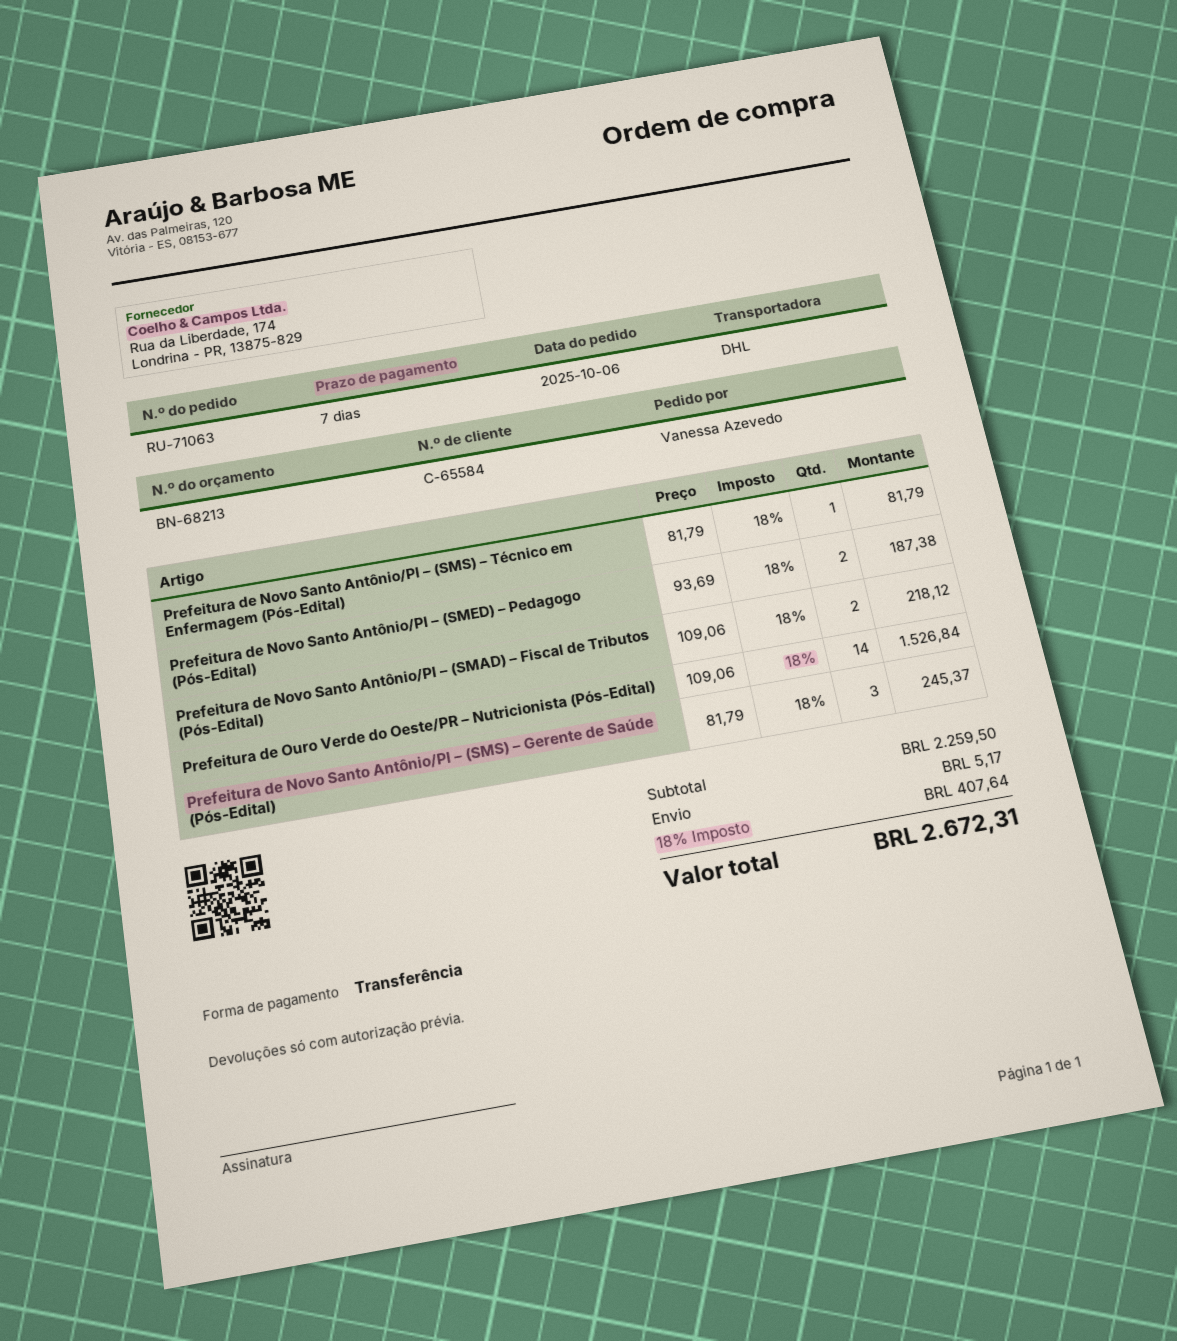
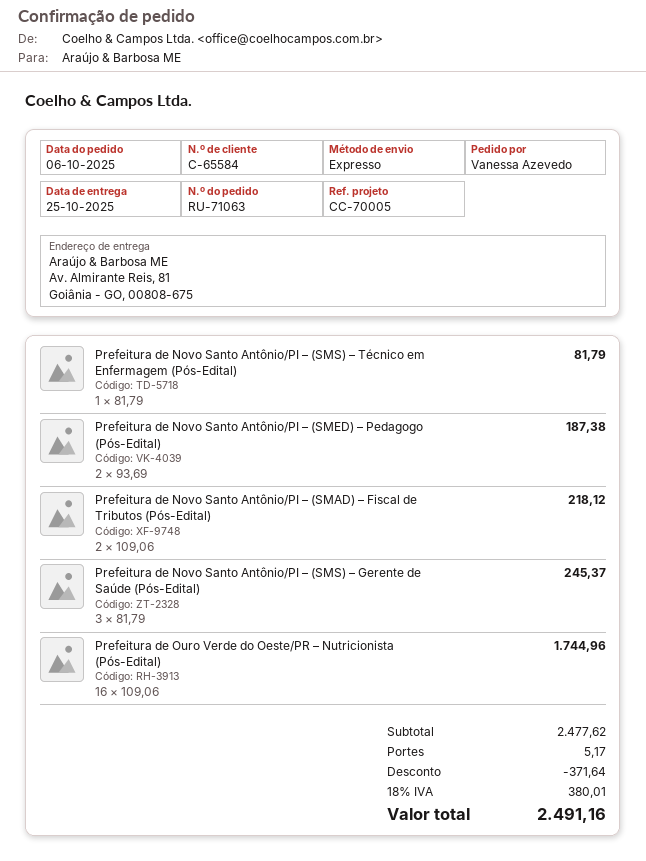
shipping method: DHL -> express
Prefeitura de Ouro Verde do Oeste/PR – Nutricionista (Pós-Edital): 14 x 109.06 = 1526.84 -> 16 x 109.06 = 1744.96
subtotal: 2259.50 -> 2477.62
discount: none -> 371.64
tax: 18% = 407.64 -> 18% = 380.01
total: 2672.31 -> 2491.16

